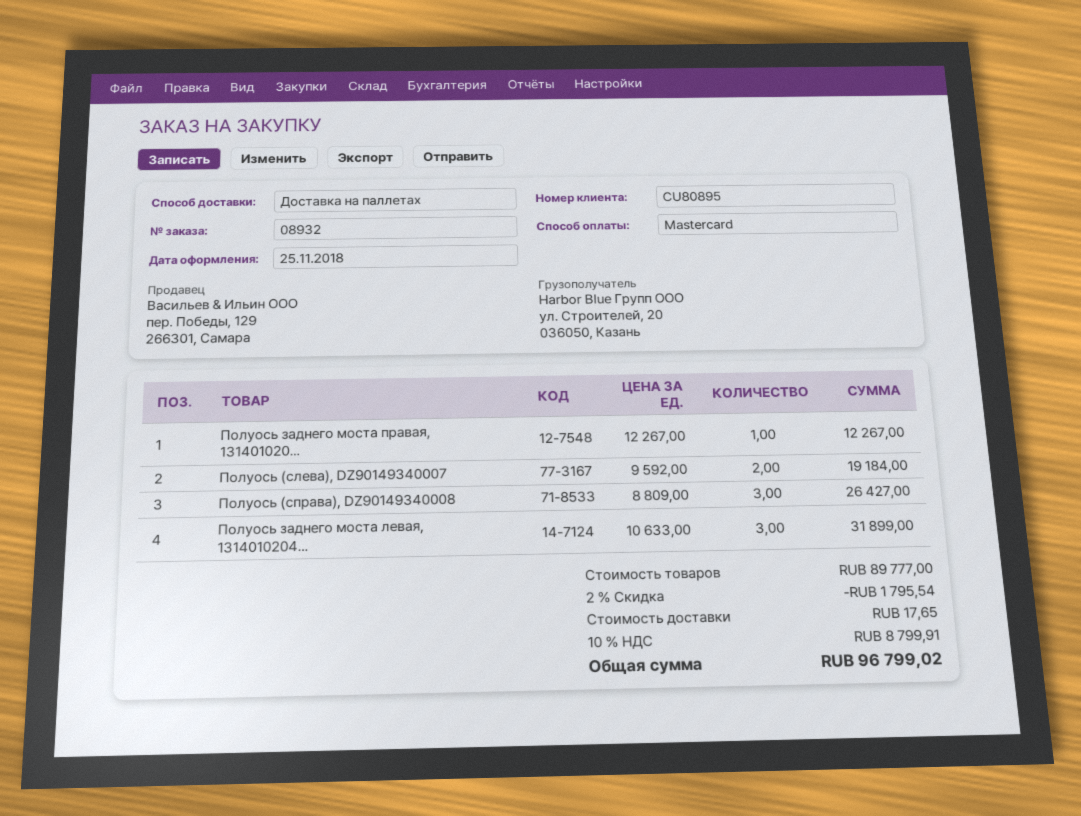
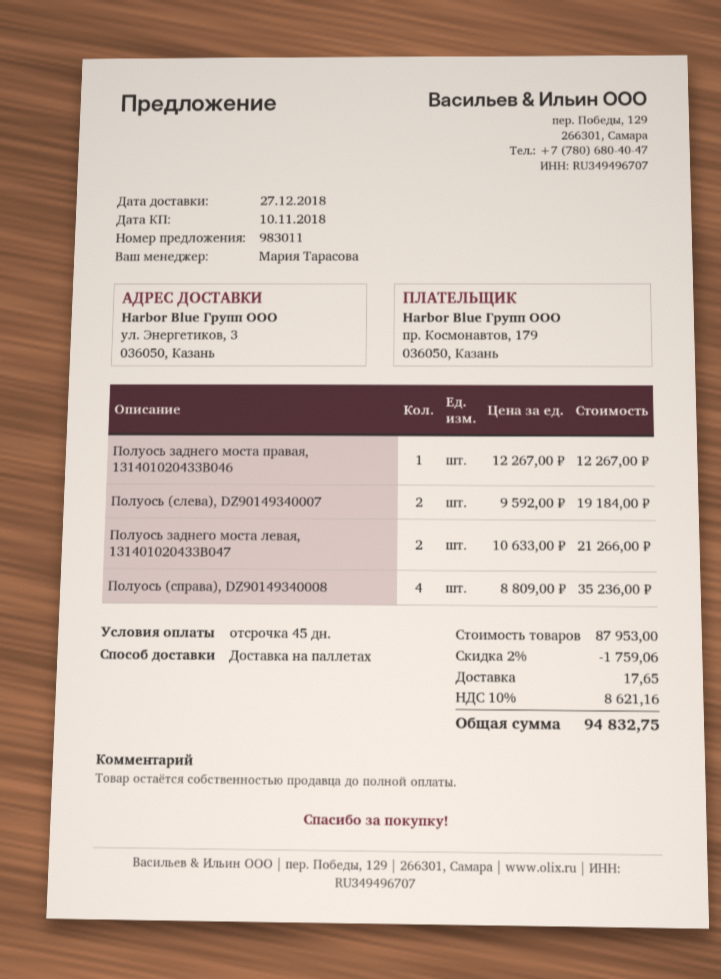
ship to: ул. Строителей, 20, 036050, Казань -> ул. Энергетиков, 3, 036050, Казань
Полуось (справа), DZ90149340008: 3 x 8809.00 = 26427.00 -> 4 x 8809.00 = 35236.00
Полуось заднего моста левая, 1314010204...: 3 x 10633.00 = 31899.00 -> 2 x 10633.00 = 21266.00
subtotal: 89777.00 -> 87953.00
discount: 2% = 1795.54 -> 2% = 1759.06
tax: 10% = 8799.91 -> 10% = 8621.16
total: 96799.02 -> 94832.75

